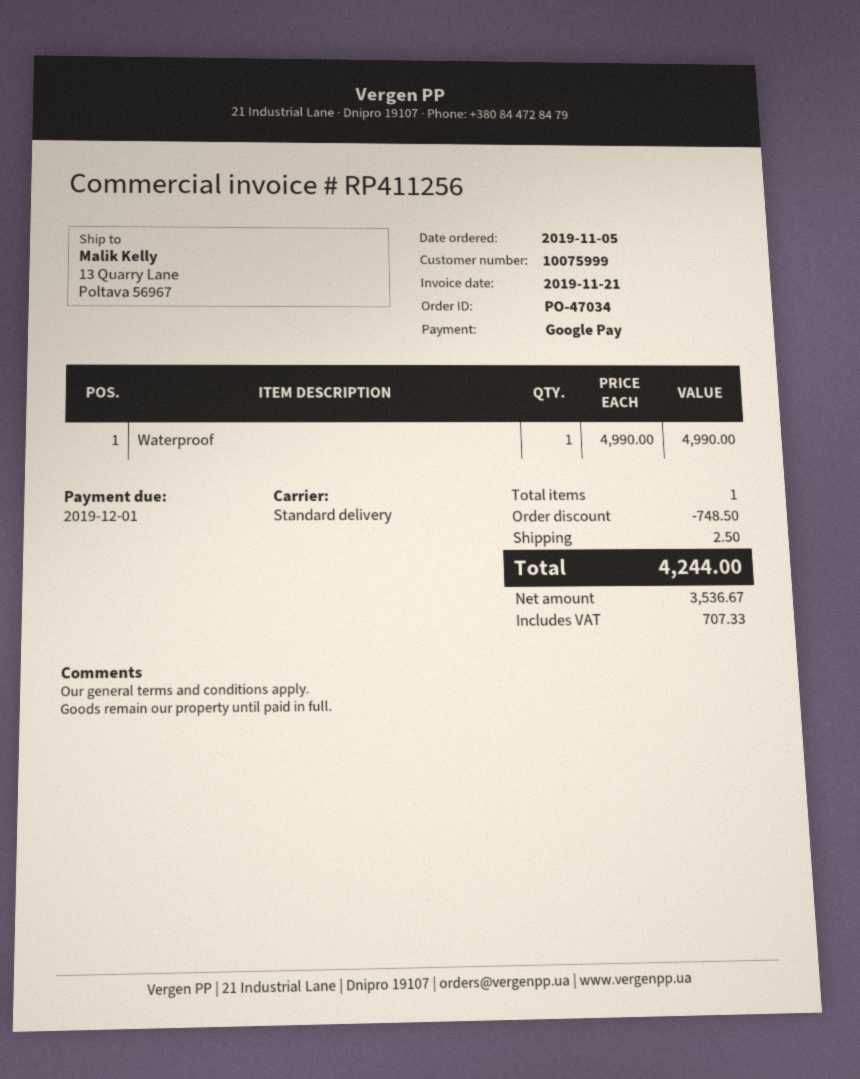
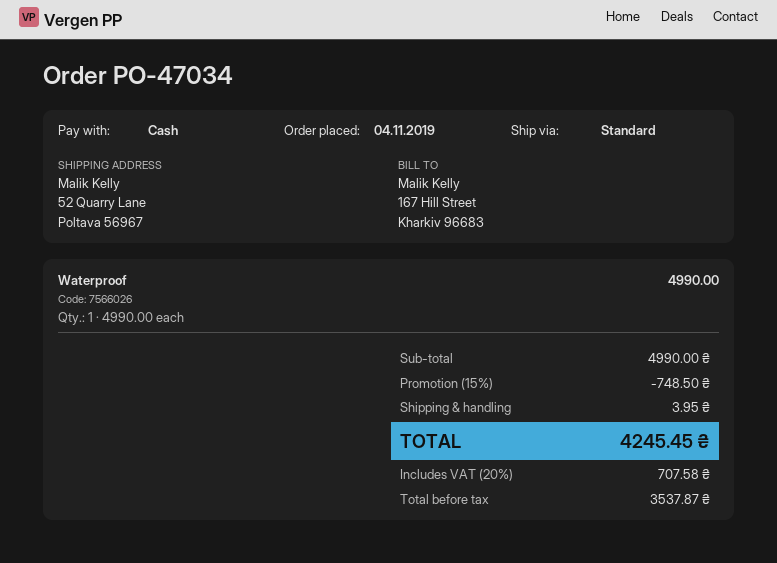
order date: 2019-11-05 -> 2019-11-04
payment method: Google Pay -> cash
ship to: 13 Quarry Lane, Poltava 56967 -> 52 Quarry Lane, Poltava 56967
shipping: 2.50 -> 3.95
net: 3536.67 -> 3537.87
tax: 707.33 -> 707.58
total: 4244.00 -> 4245.45

